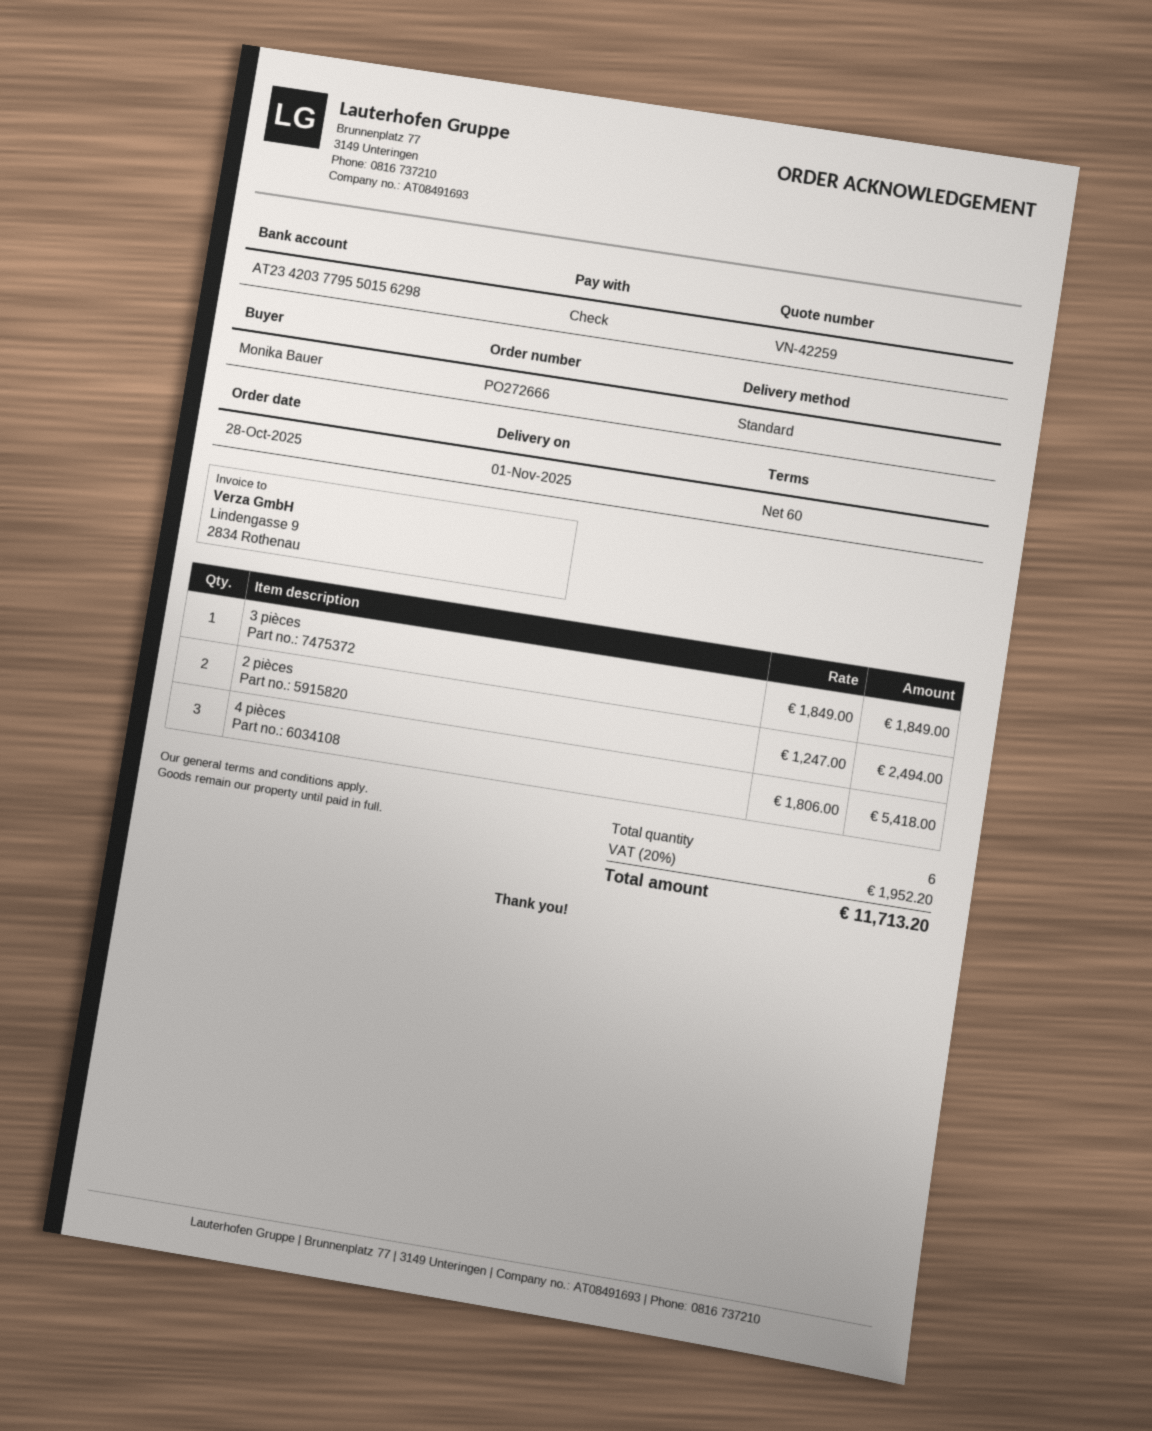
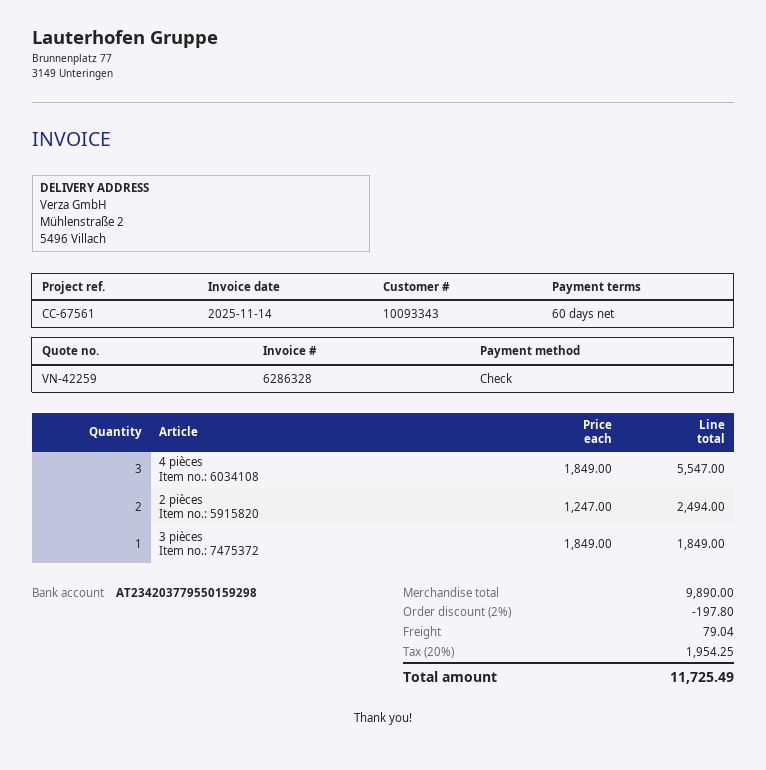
bank account: AT234203779550156298 -> AT234203779550159298
4 pièces: 3 x 1806.00 = 5418.00 -> 3 x 1849.00 = 5547.00
discount: none -> 2% = 197.80
shipping: none -> 79.04
tax: 20% = 1952.20 -> 20% = 1954.25
total: 11713.20 -> 11725.49

